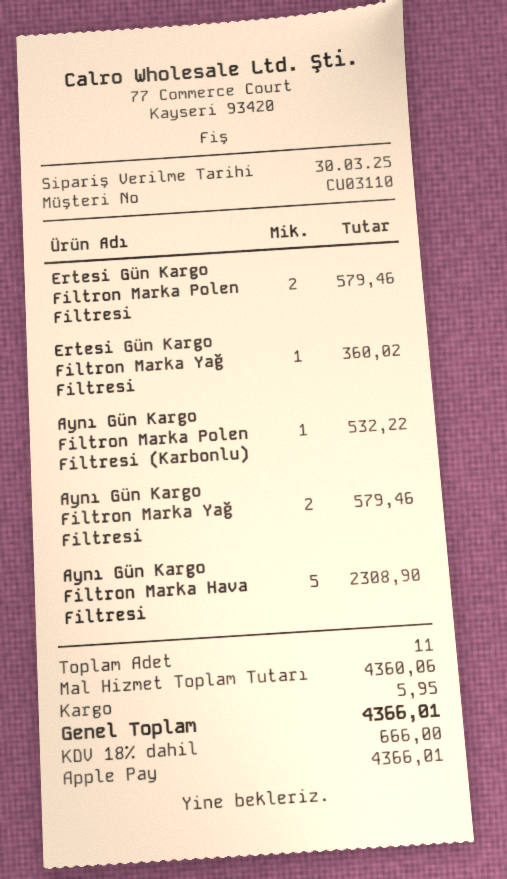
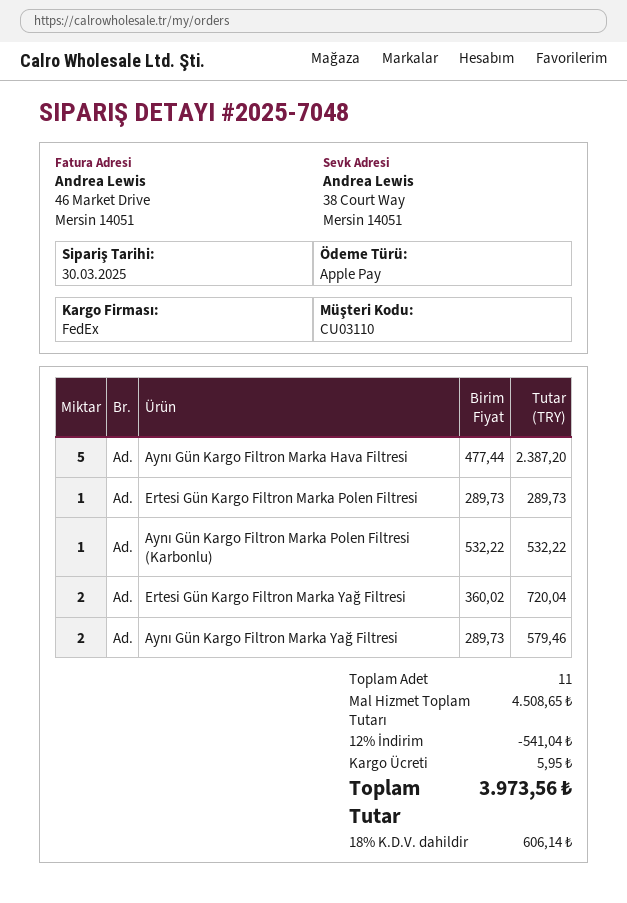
Ertesi Gün Kargo Filtron Marka Polen Filtresi: 2 for 579.46 -> 1 for 289.73
Ertesi Gün Kargo Filtron Marka Yağ Filtresi: 1 for 360.02 -> 2 for 720.04
Aynı Gün Kargo Filtron Marka Hava Filtresi: 5 for 2308.90 -> 5 for 2387.20
subtotal: 4360.06 -> 4508.65
discount: none -> 12% = 541.04
tax: 18% = 666.00 -> 18% = 606.14
total: 4366.01 -> 3973.56

